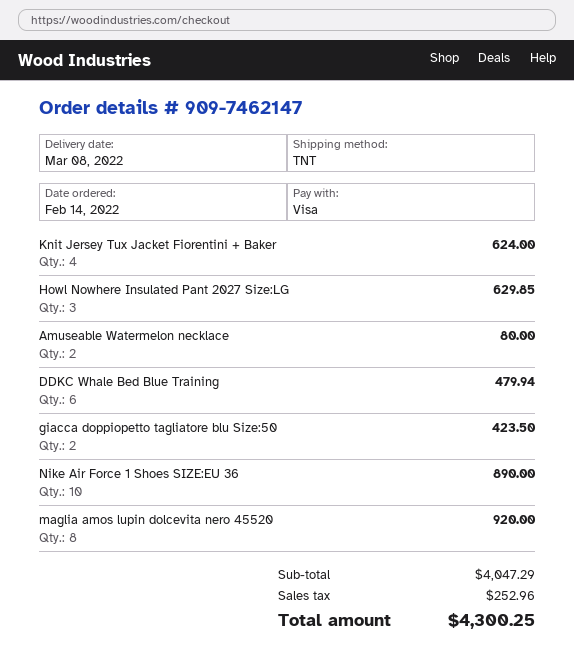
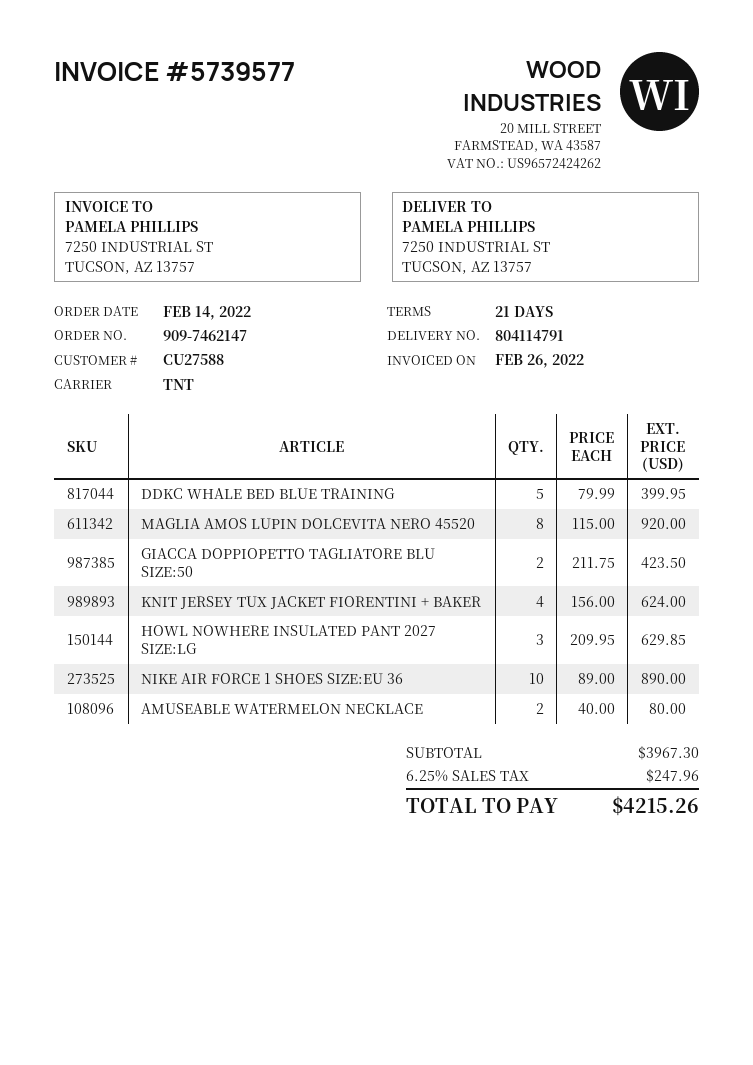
DDKC Whale Bed Blue Training: 6 for 479.94 -> 5 for 399.95
subtotal: 4047.29 -> 3967.30
tax: 252.96 -> 247.96
total: 4300.25 -> 4215.26

